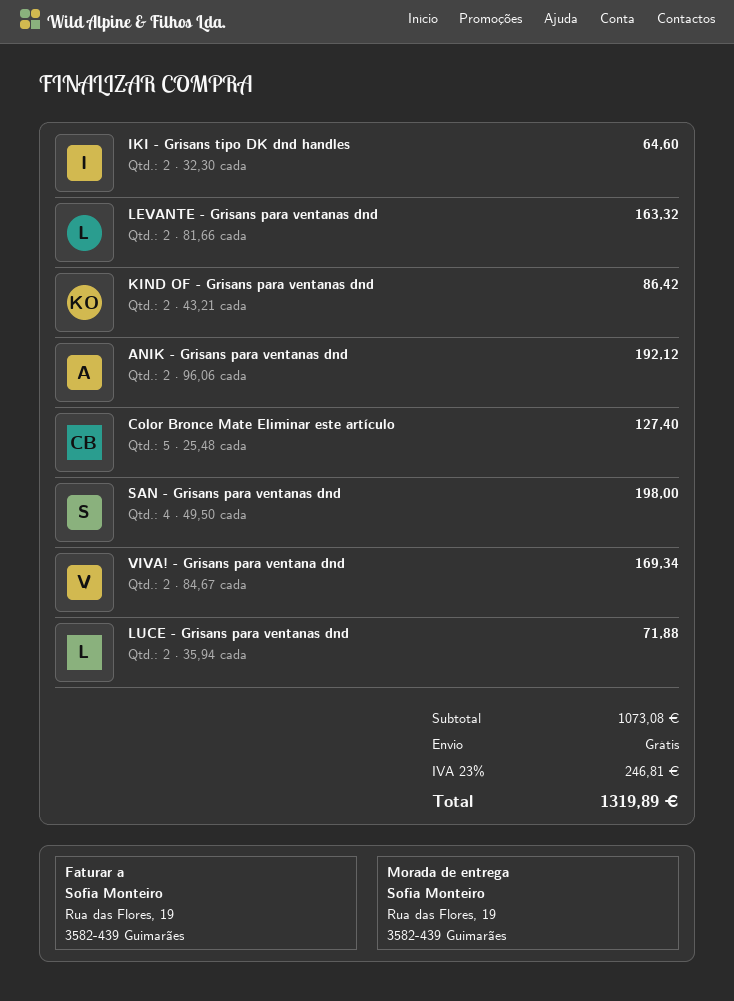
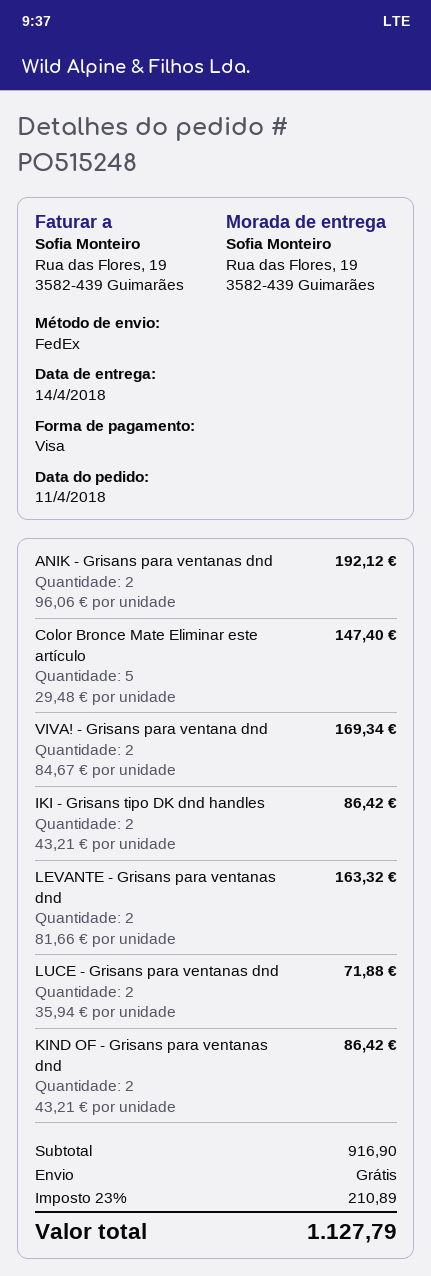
IKI - Grisans tipo DK dnd handles: 2 x 32.30 = 64.60 -> 2 x 43.21 = 86.42
Color Bronce Mate Eliminar este artículo: 5 x 25.48 = 127.40 -> 5 x 29.48 = 147.40
SAN - Grisans para ventanas dnd: 4 x 49.50 = 198.00 -> none
subtotal: 1073.08 -> 916.90
tax: 23% = 246.81 -> 23% = 210.89
total: 1319.89 -> 1127.79

